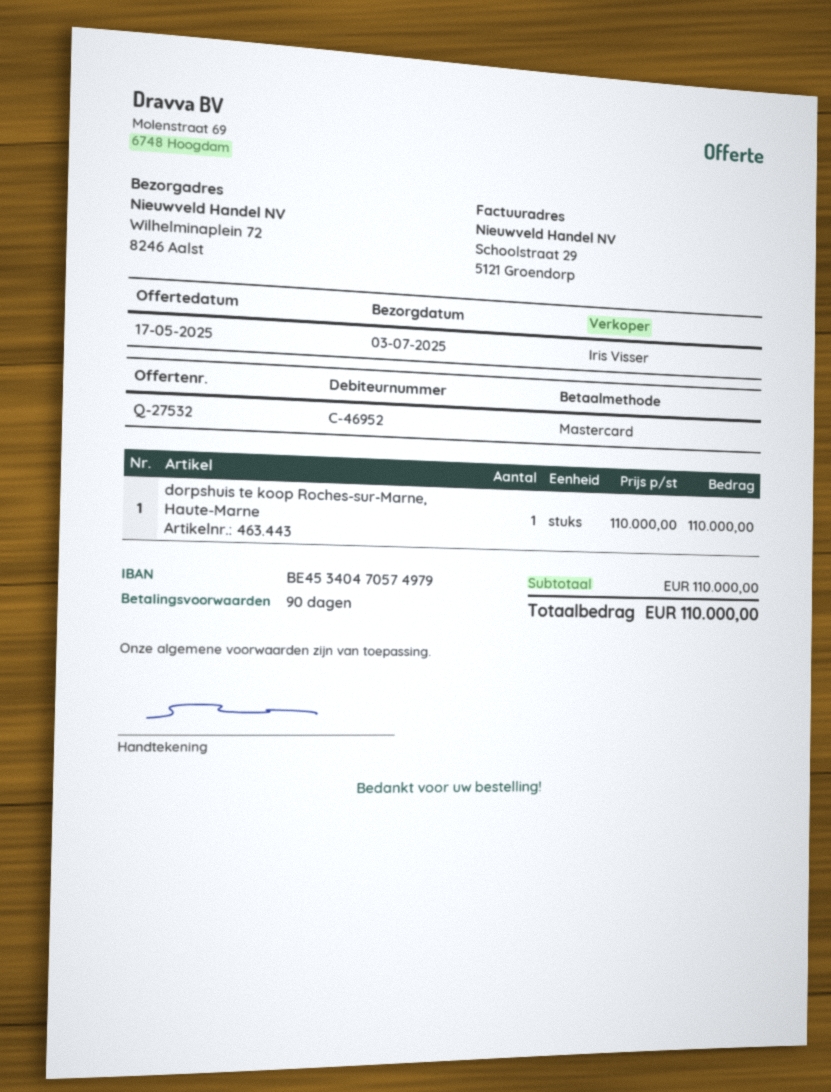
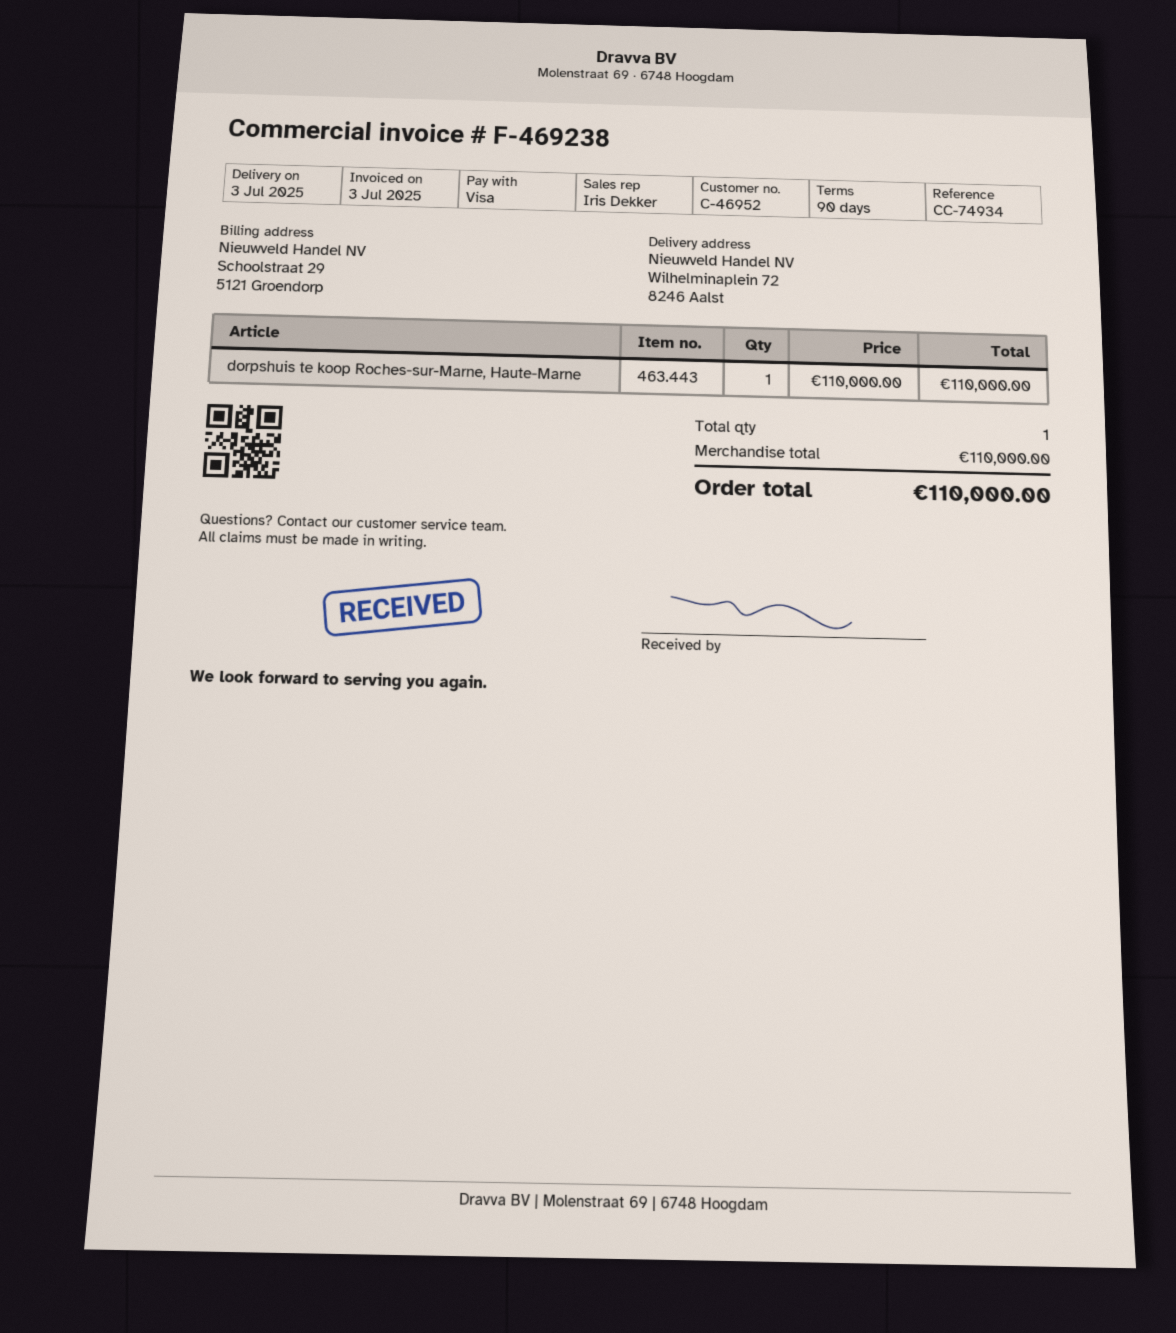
sales rep: Iris Visser -> Iris Dekker
payment method: Mastercard -> Visa

